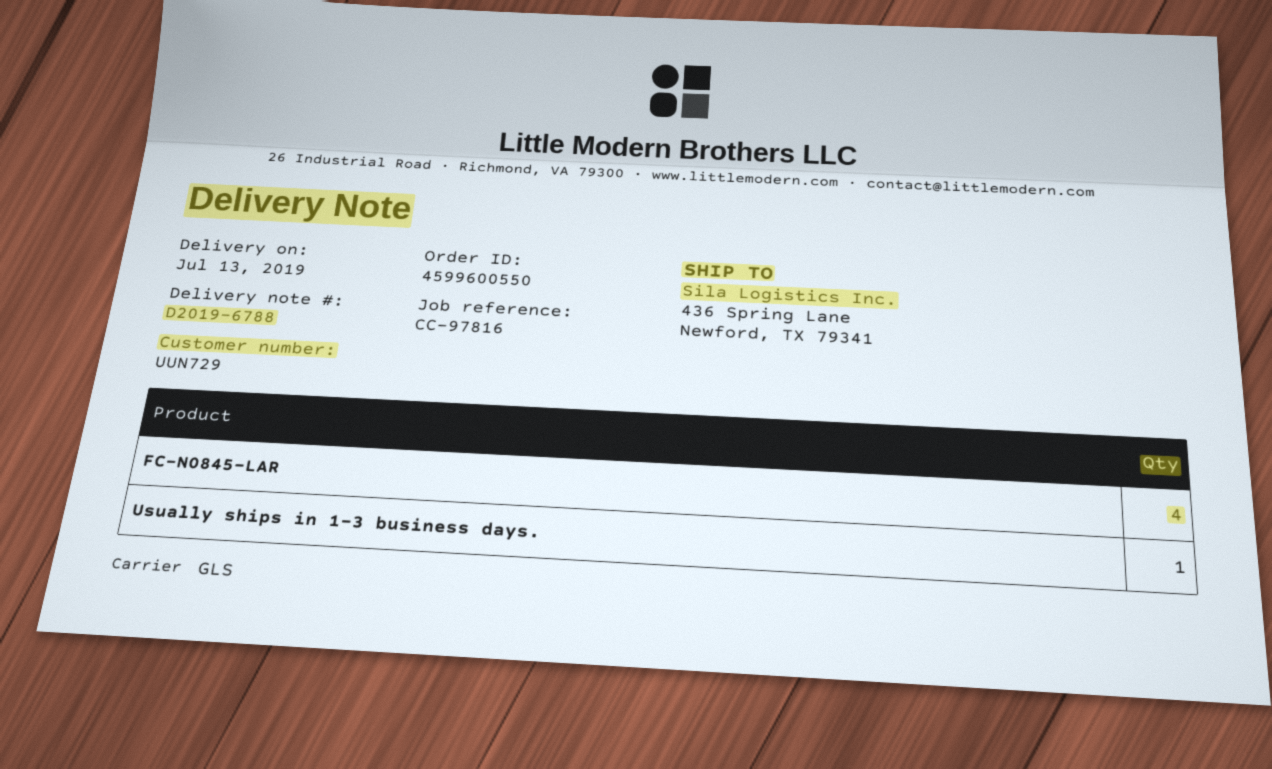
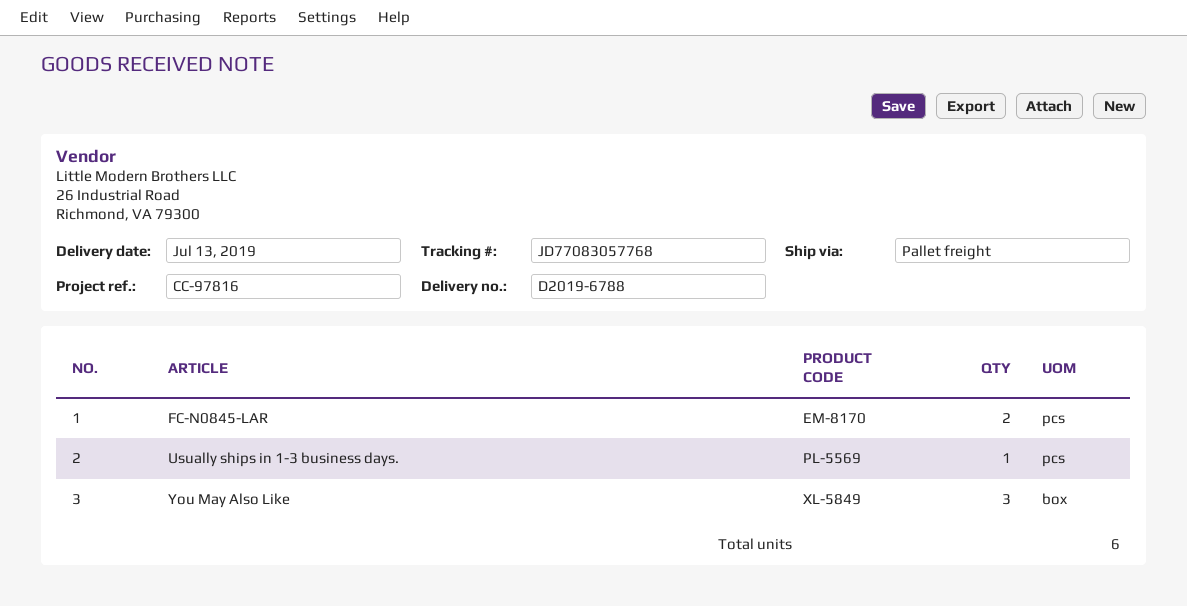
shipping method: GLS -> pallet freight
FC-N0845-LAR: 4 -> 2
You May Also Like: none -> 3

